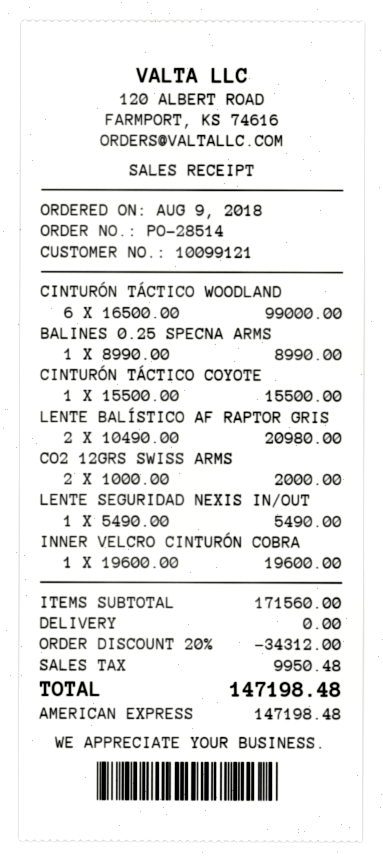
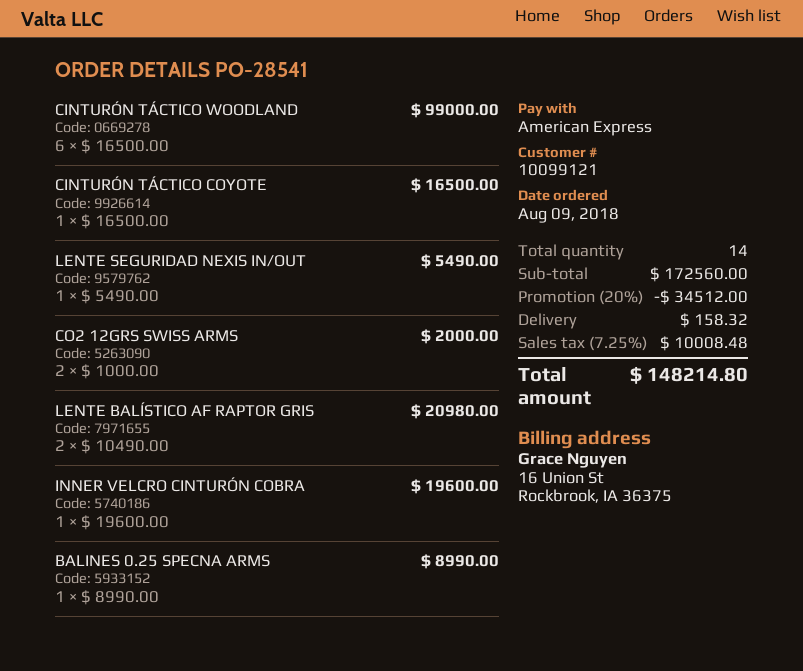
order number: PO-28514 -> PO-28541
CINTURÓN TÁCTICO COYOTE: 1 x 15500.00 = 15500.00 -> 1 x 16500.00 = 16500.00
subtotal: 171560.00 -> 172560.00
discount: 20% = 34312.00 -> 20% = 34512.00
shipping: 0.00 -> 158.32
tax: 9950.48 -> 10008.48
total: 147198.48 -> 148214.80

